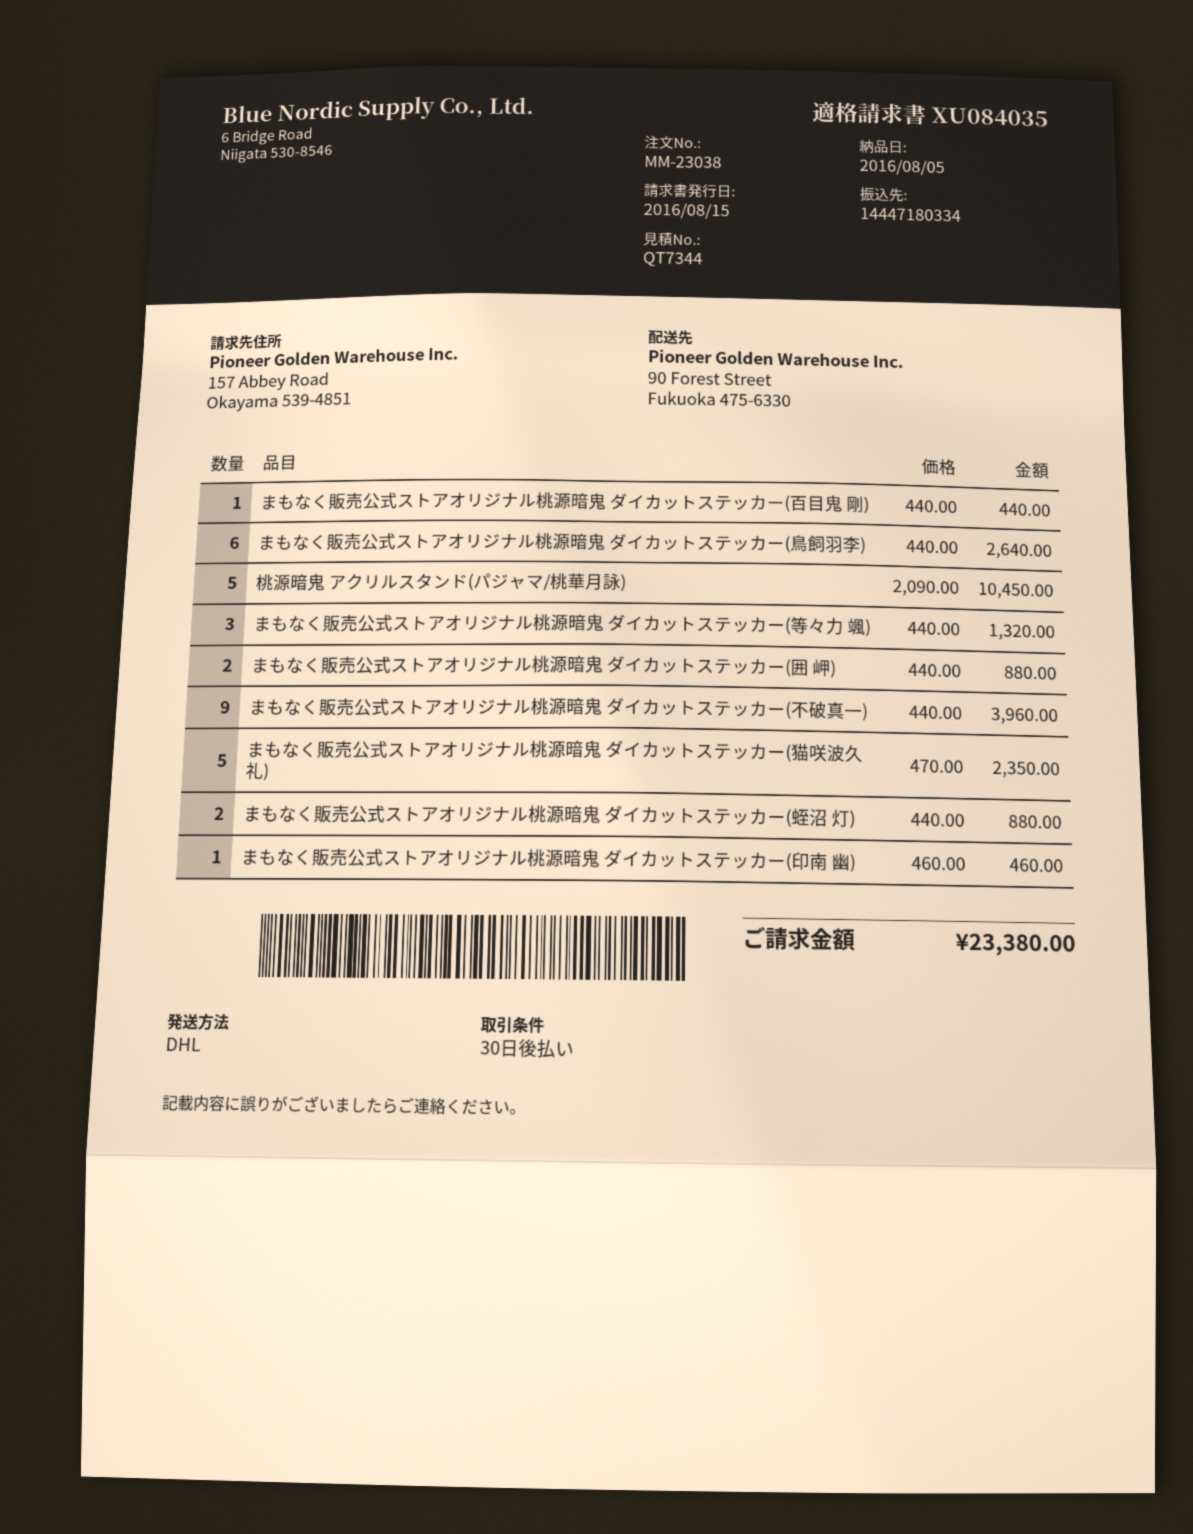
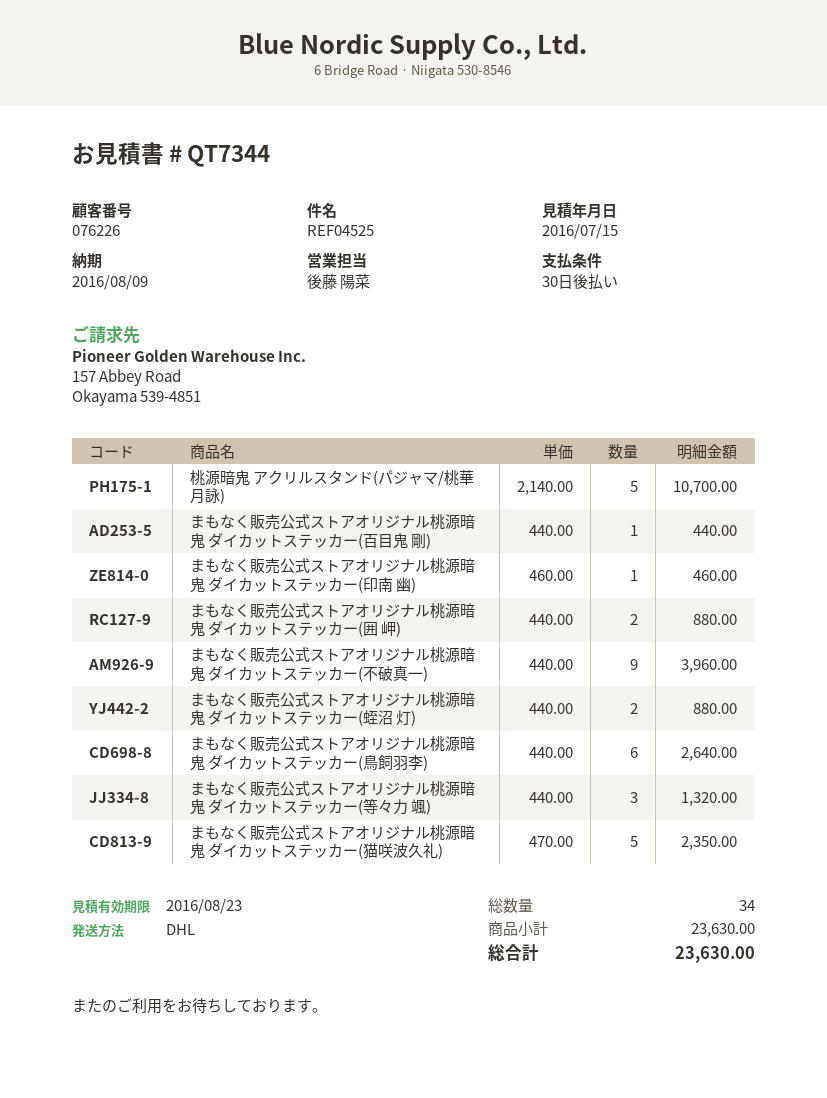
delivery date: 2016-08-05 -> 2016-08-09
桃源暗鬼 アクリルスタンド(パジャマ/桃華月詠): 5 x 2090.00 = 10450.00 -> 5 x 2140.00 = 10700.00
total: 23380.00 -> 23630.00

